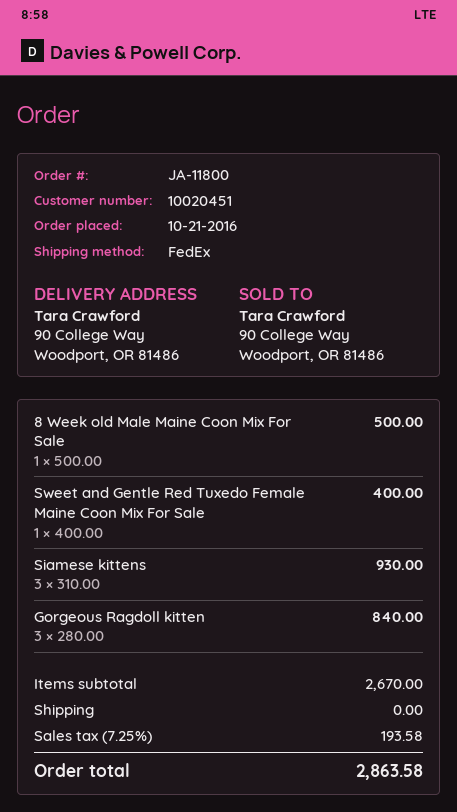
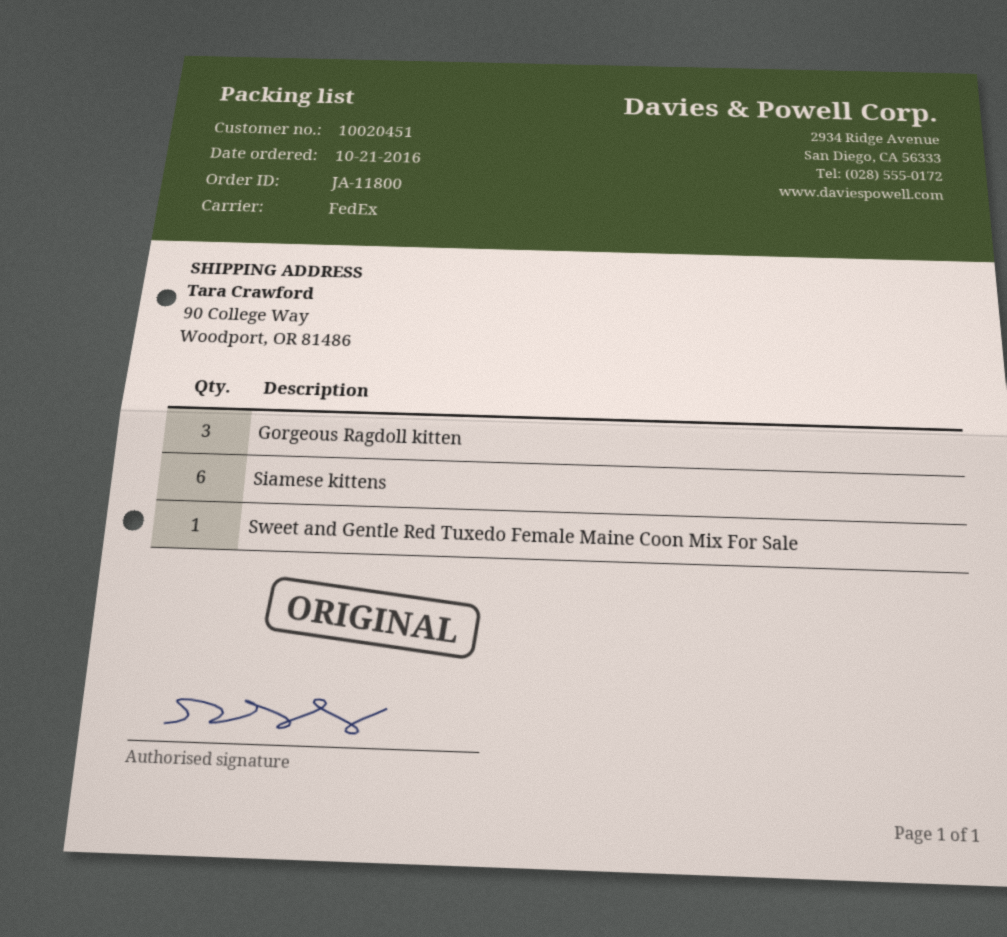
8 Week old Male Maine Coon Mix For Sale: 1 -> none
Siamese kittens: 3 -> 6

